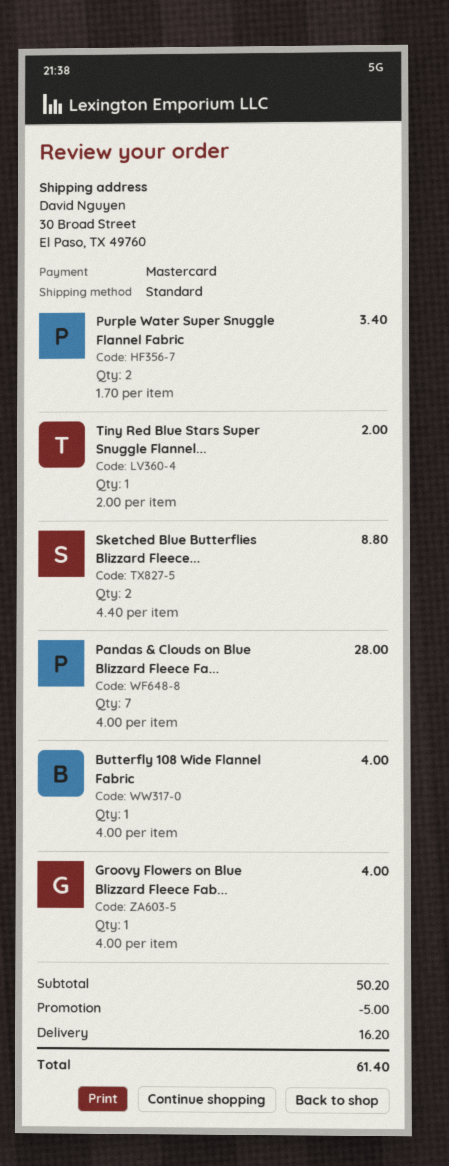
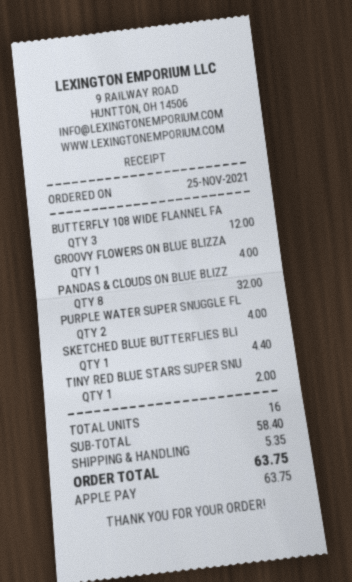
payment method: Mastercard -> Apple Pay
Purple Water Super Snuggle Flannel Fabric: 2 for 3.40 -> 2 for 4.00
Sketched Blue Butterflies Blizzard Fleece...: 2 for 8.80 -> 1 for 4.40
Pandas & Clouds on Blue Blizzard Fleece Fa...: 7 for 28.00 -> 8 for 32.00
Butterfly 108 Wide Flannel Fabric: 1 for 4.00 -> 3 for 12.00
subtotal: 50.20 -> 58.40
discount: 5.00 -> none
shipping: 16.20 -> 5.35
total: 61.40 -> 63.75

